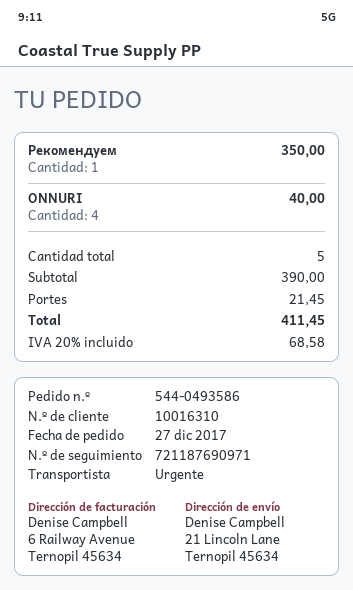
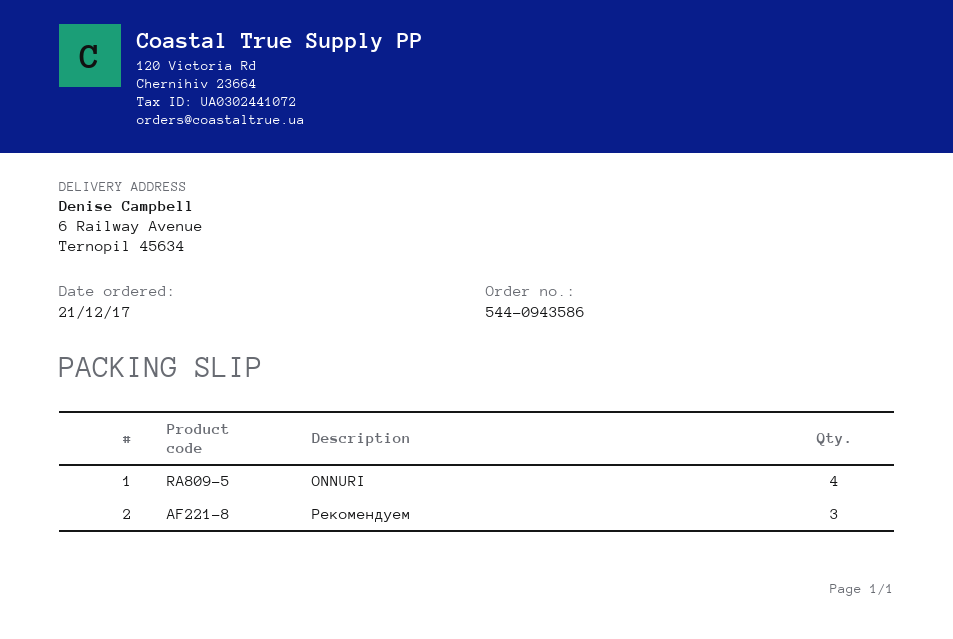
order number: 544-0493586 -> 544-0943586
order date: 2017-12-27 -> 2017-12-21
ship to: 21 Lincoln Lane, Ternopil 45634 -> 6 Railway Avenue, Ternopil 45634
Рекомендуем: 1 -> 3

